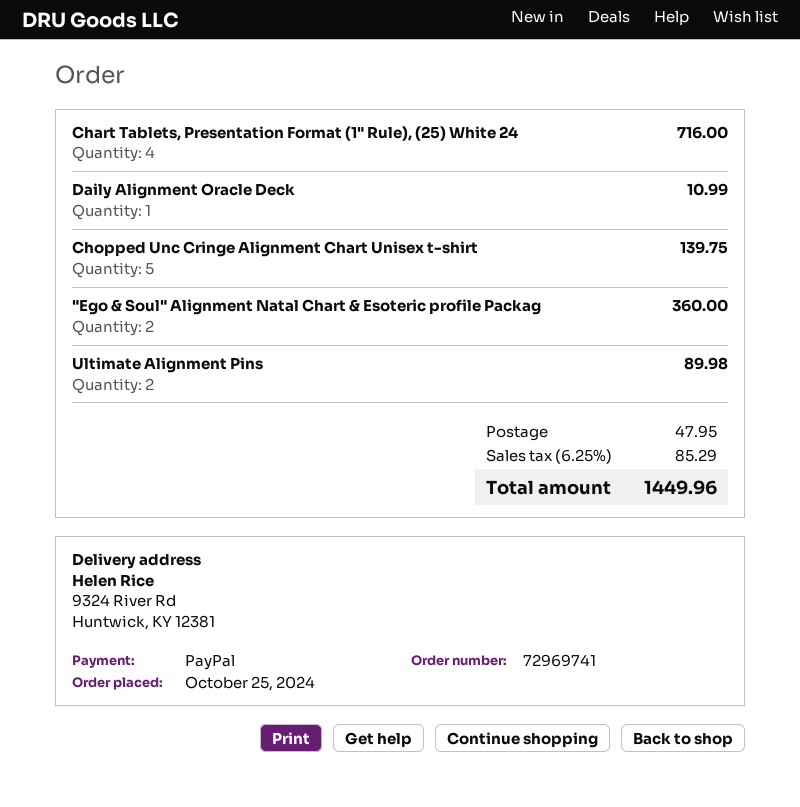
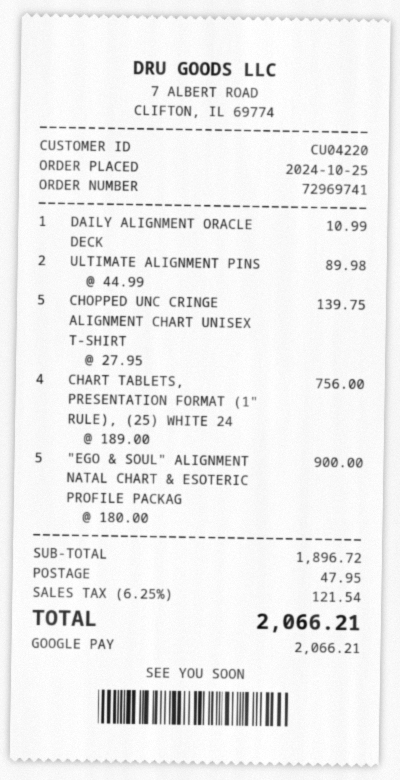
payment method: PayPal -> Google Pay
Chart Tablets, Presentation Format (1" Rule), (25) White 24: 4 for 716.00 -> 4 for 756.00
"Ego & Soul" Alignment Natal Chart & Esoteric profile Packag: 2 for 360.00 -> 5 for 900.00
tax: 6.25% = 85.29 -> 6.25% = 121.54
total: 1449.96 -> 2066.21

